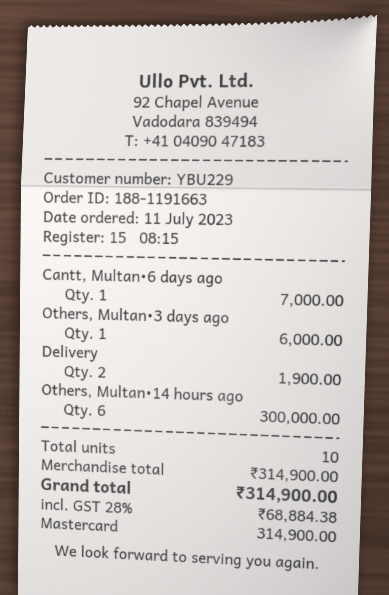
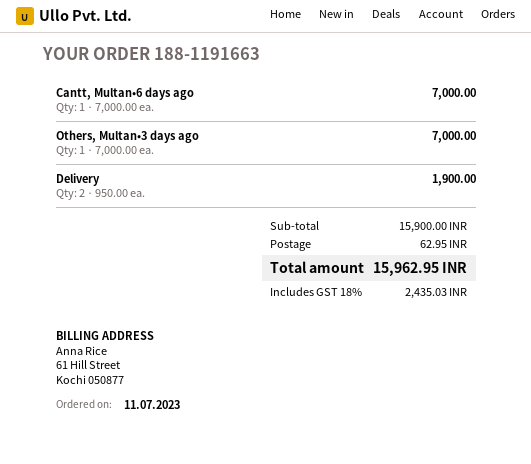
Others, Multan•3 days ago: 1 for 6000.00 -> 1 for 7000.00
Others, Multan•14 hours ago: 6 for 300000.00 -> none
subtotal: 314900.00 -> 15900.00
shipping: none -> 62.95
tax: 28% = 68884.38 -> 18% = 2435.03
total: 314900.00 -> 15962.95

